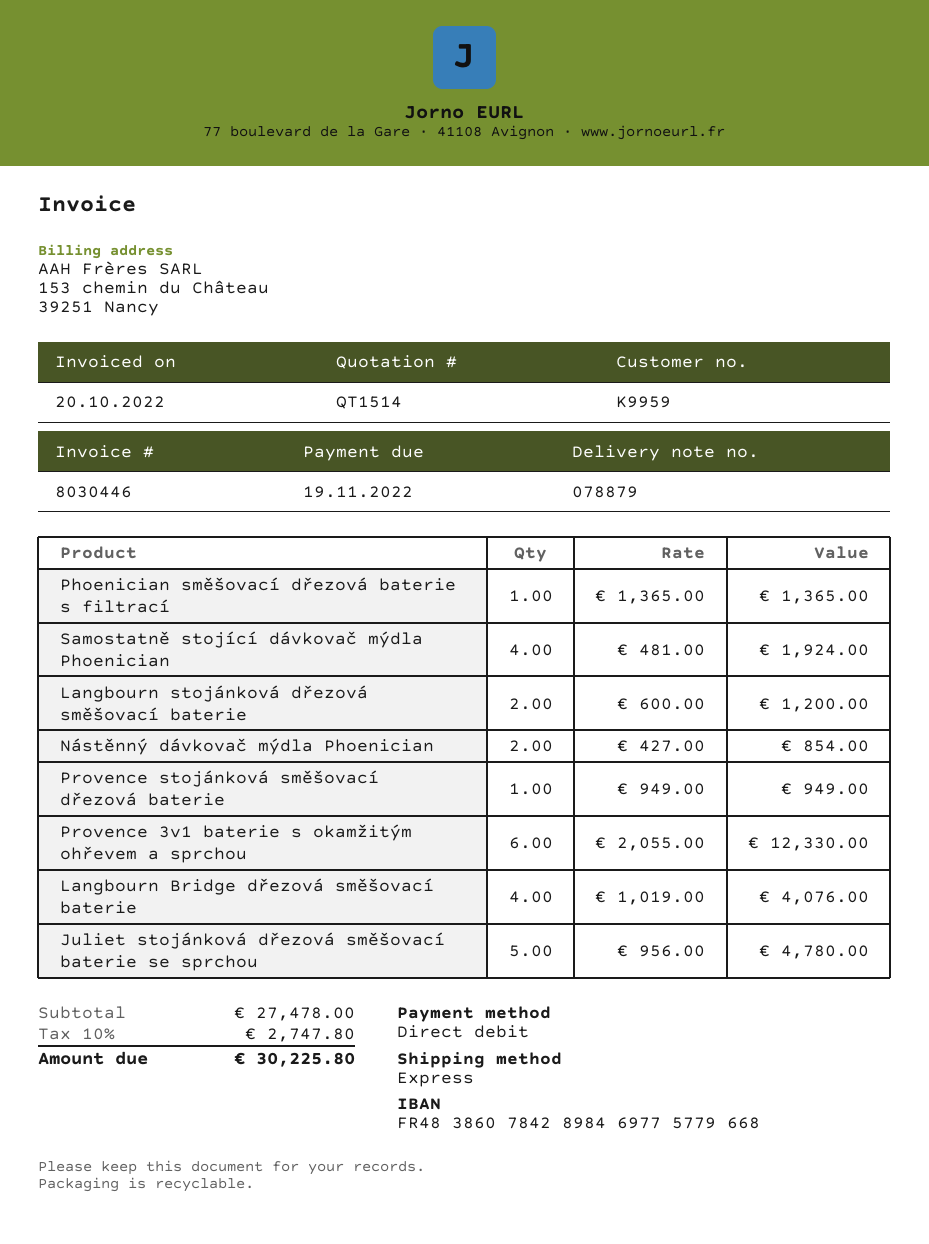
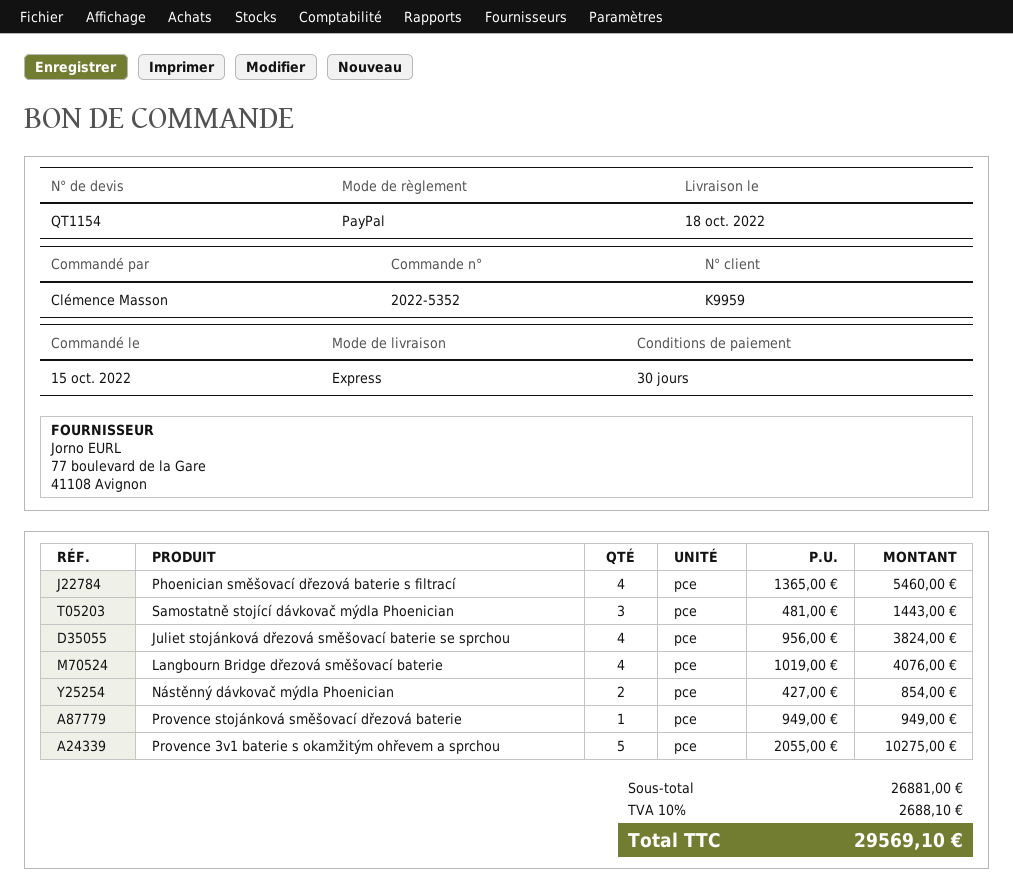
quote number: QT1514 -> QT1154
payment method: direct debit -> PayPal
Phoenician směšovací dřezová baterie s filtrací: 1 x 1365.00 = 1365.00 -> 4 x 1365.00 = 5460.00
Samostatně stojící dávkovač mýdla Phoenician: 4 x 481.00 = 1924.00 -> 3 x 481.00 = 1443.00
Langbourn stojánková dřezová směšovací baterie: 2 x 600.00 = 1200.00 -> none
Provence 3v1 baterie s okamžitým ohřevem a sprchou: 6 x 2055.00 = 12330.00 -> 5 x 2055.00 = 10275.00
Juliet stojánková dřezová směšovací baterie se sprchou: 5 x 956.00 = 4780.00 -> 4 x 956.00 = 3824.00
subtotal: 27478.00 -> 26881.00
tax: 10% = 2747.80 -> 10% = 2688.10
total: 30225.80 -> 29569.10

